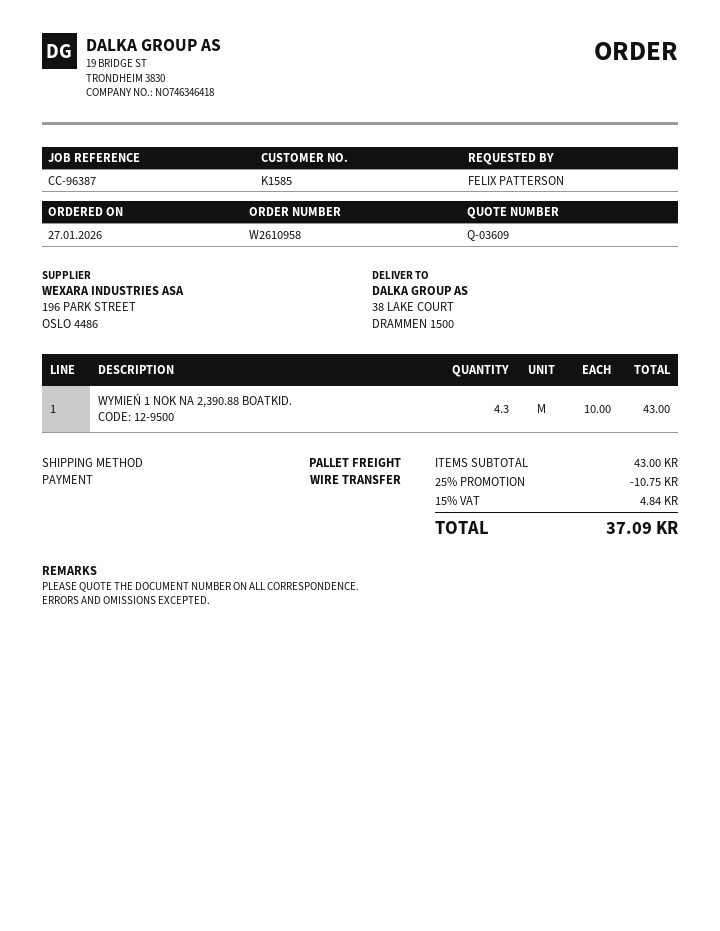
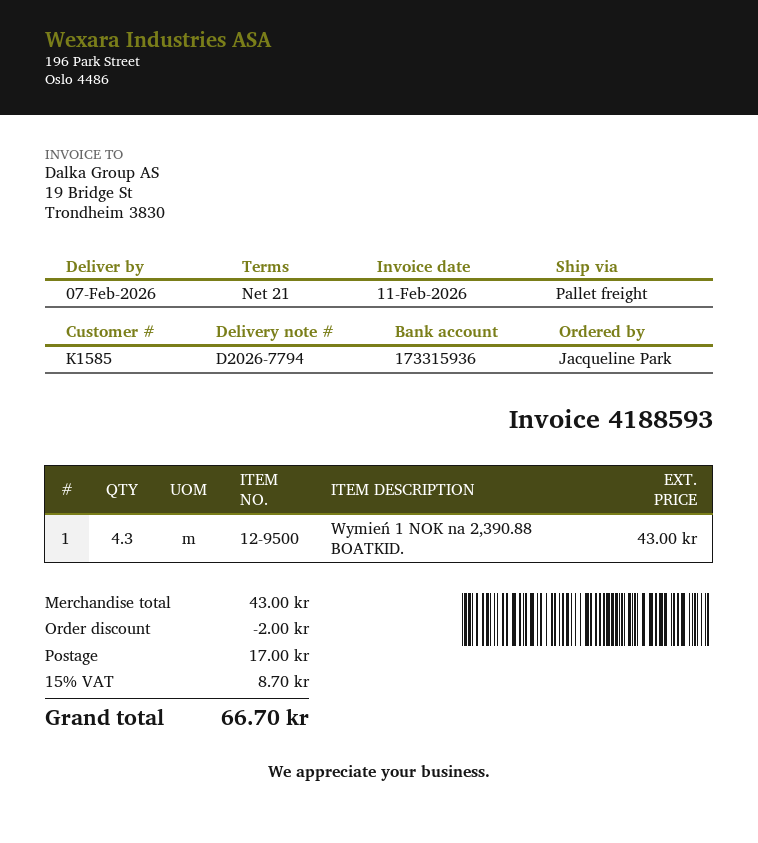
ordered by: FELIX PATTERSON -> Jacqueline Park
discount: 10.75 -> 2.00
shipping: none -> 17.00
tax: 15% = 4.84 -> 15% = 8.70
total: 37.09 -> 66.70

